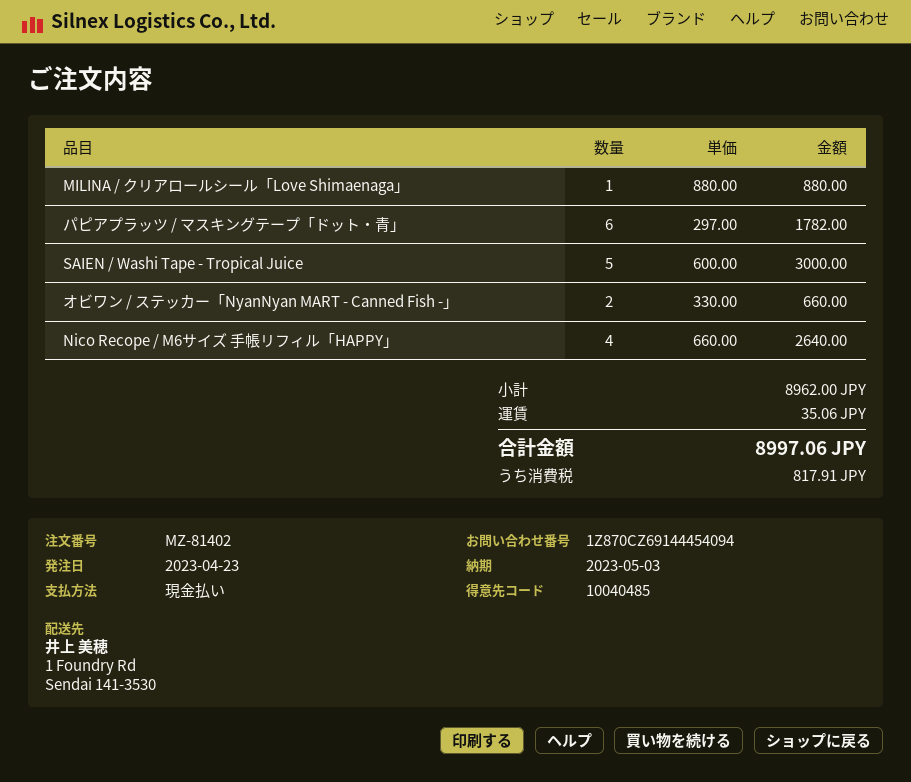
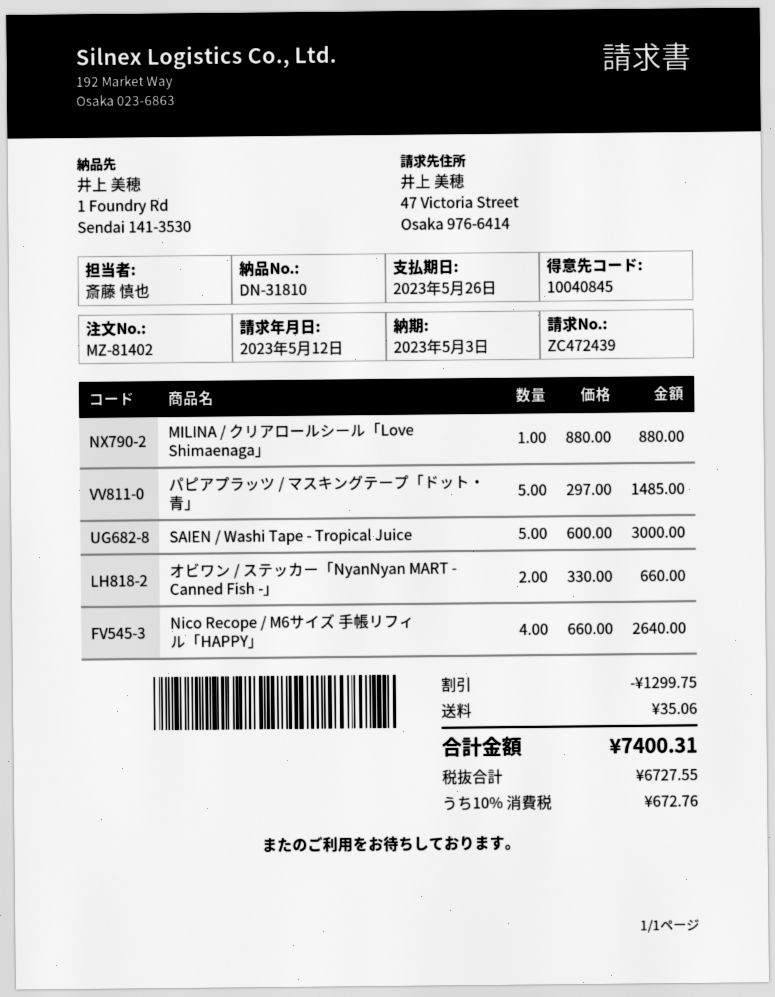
customer number: 10040485 -> 10040845
パピアプラッツ / マスキングテープ「ドット・青」: 6 x 297.00 = 1782.00 -> 5 x 297.00 = 1485.00
discount: none -> 1299.75
tax: 817.91 -> 672.76
total: 8997.06 -> 7400.31

